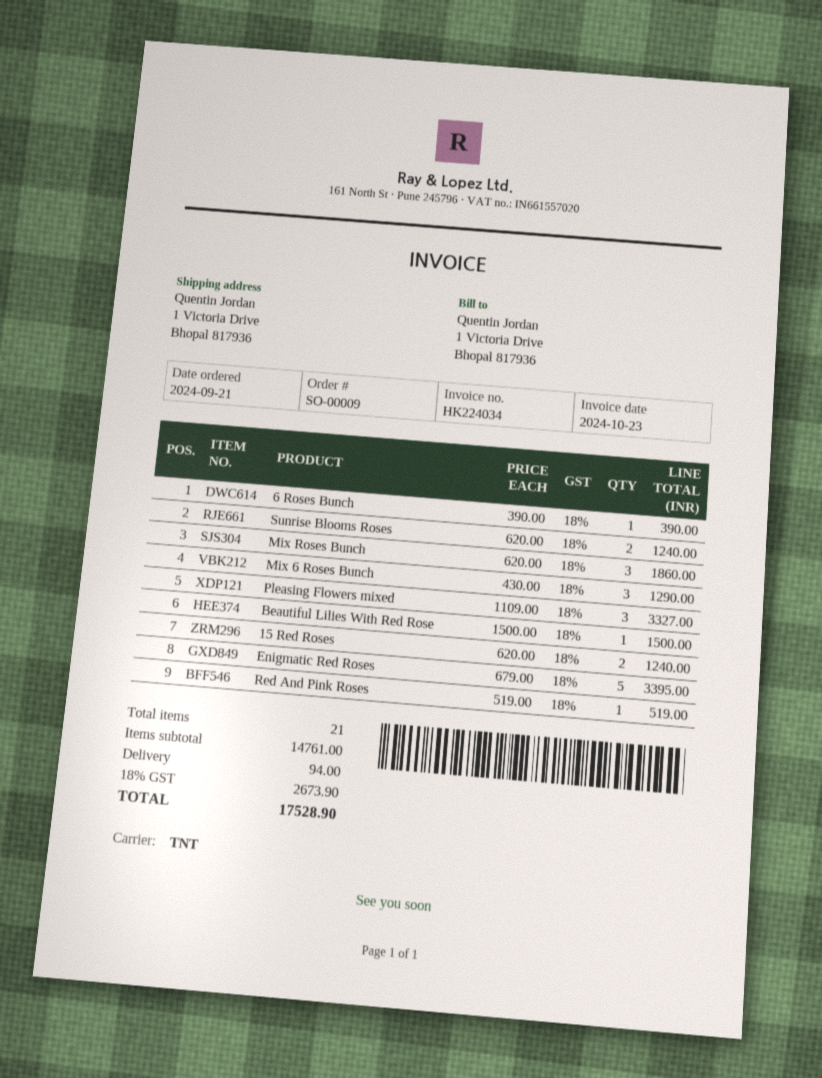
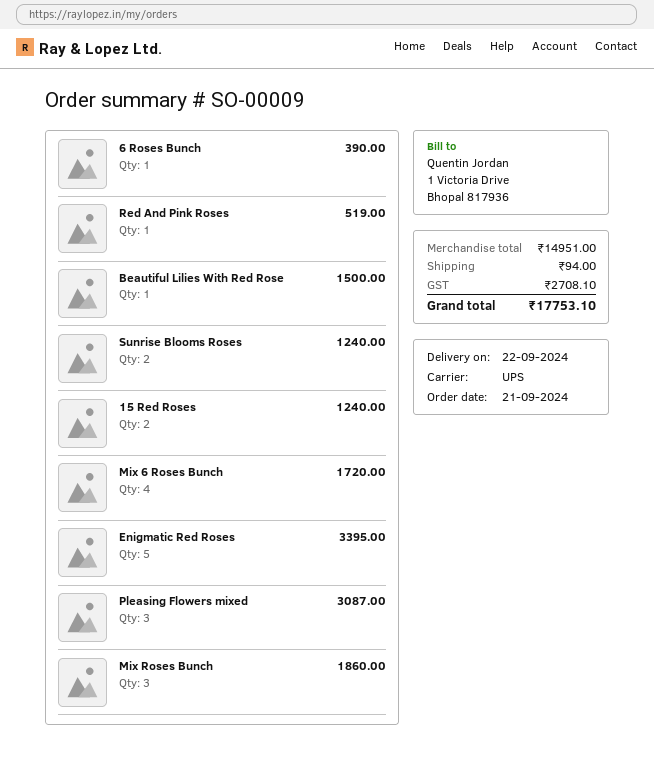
shipping method: TNT -> UPS
Mix 6 Roses Bunch: 3 for 1290.00 -> 4 for 1720.00
Pleasing Flowers mixed: 3 for 3327.00 -> 3 for 3087.00
subtotal: 14761.00 -> 14951.00
tax: 2673.90 -> 2708.10
total: 17528.90 -> 17753.10

